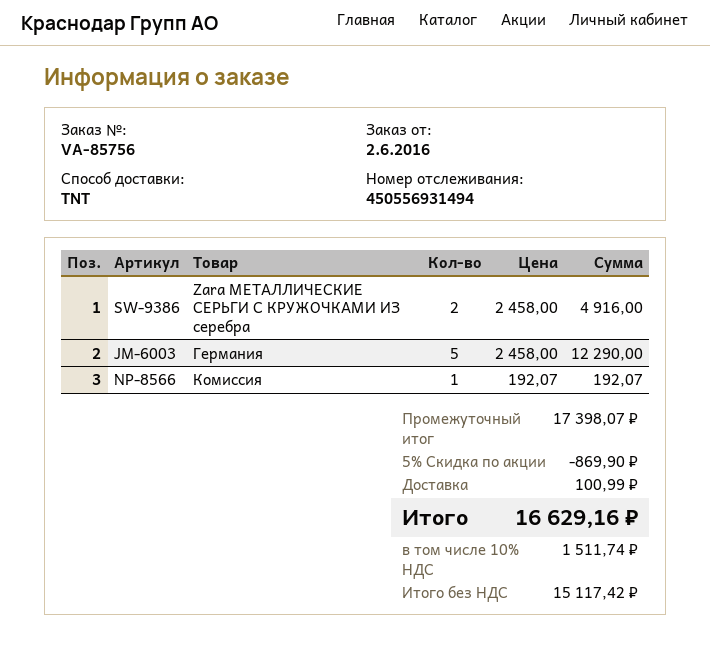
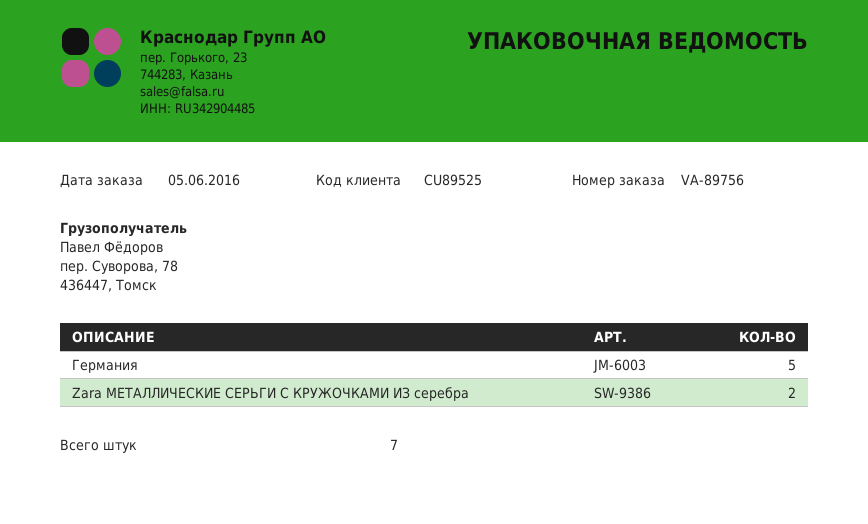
order number: VA-85756 -> VA-89756
order date: 2016-06-02 -> 2016-06-05
Комиссия: 1 -> none

